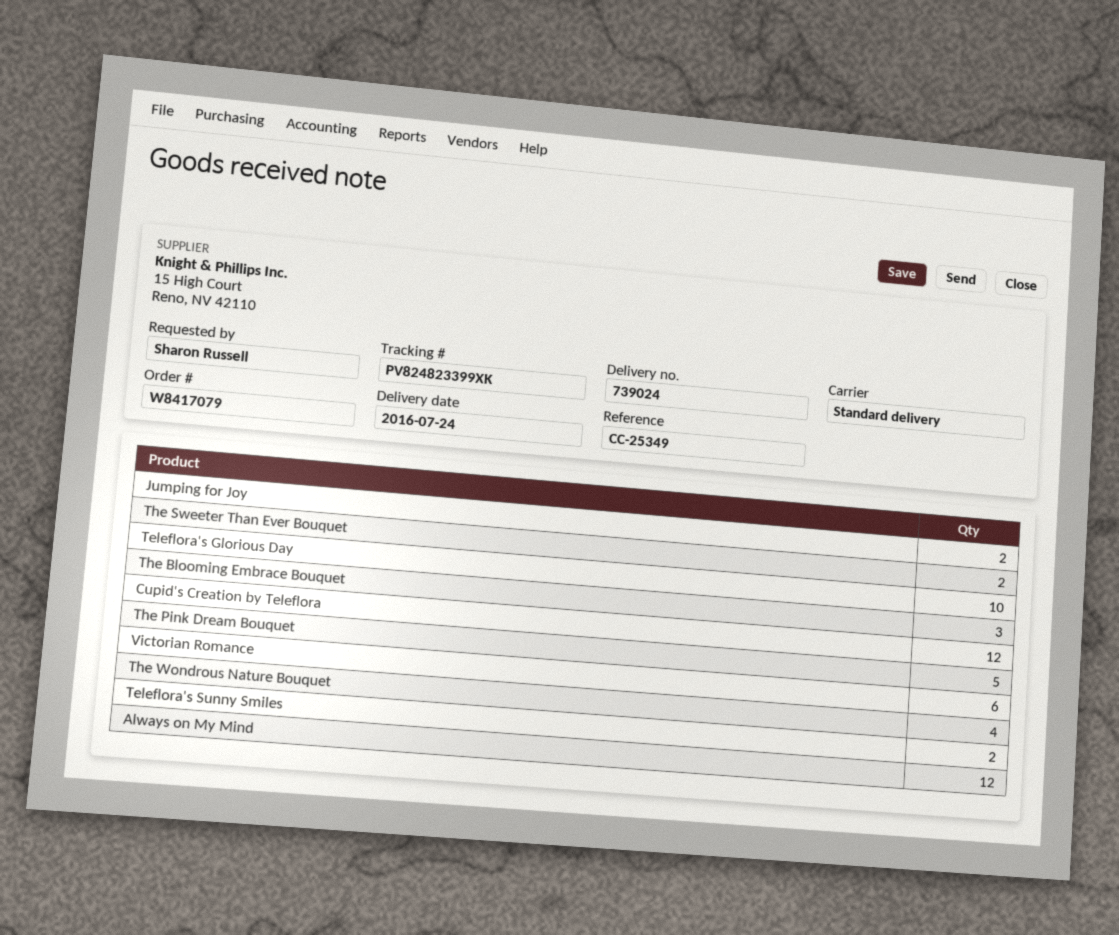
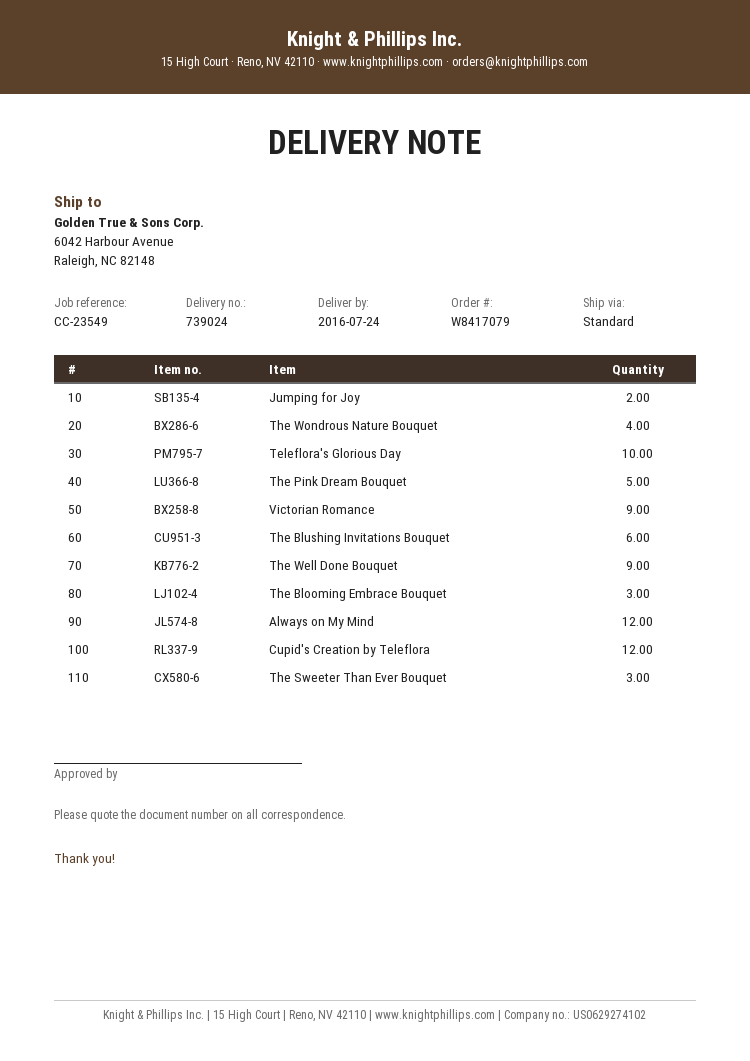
reference: CC-25349 -> CC-23549
The Sweeter Than Ever Bouquet: 2 -> 3
Victorian Romance: 6 -> 9
Teleflora's Sunny Smiles: 2 -> none
The Blushing Invitations Bouquet: none -> 6
The Well Done Bouquet: none -> 9

